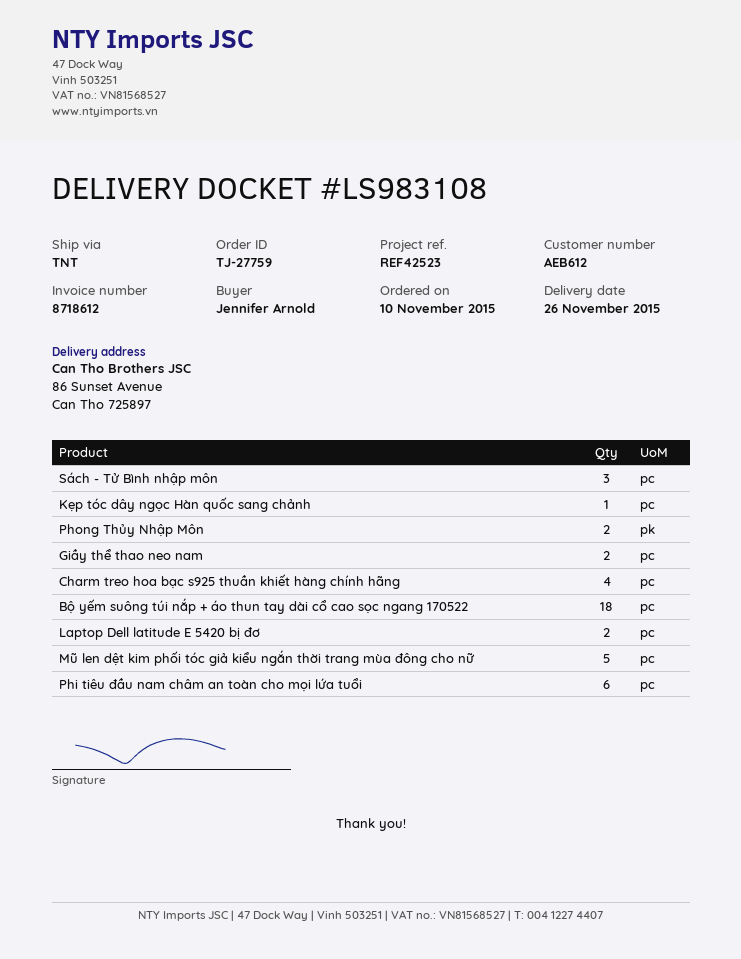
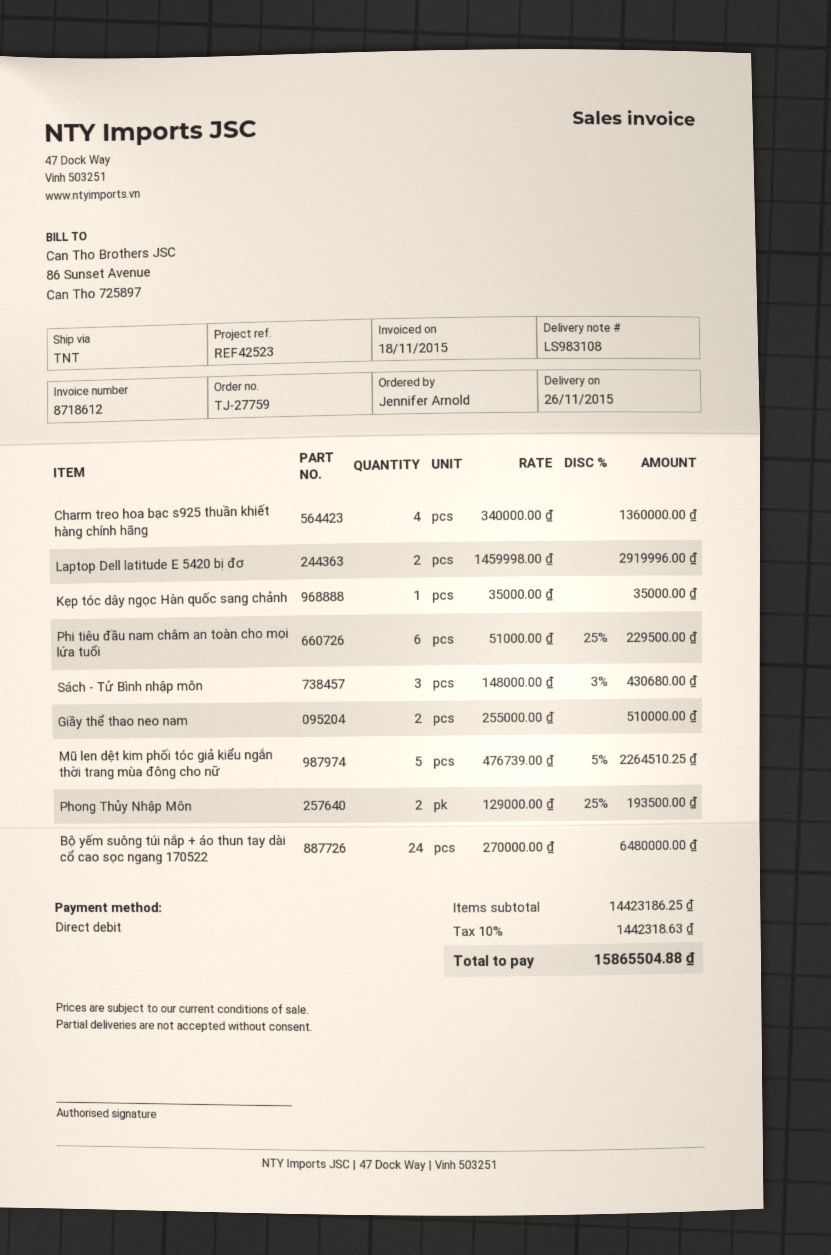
Bộ yếm suông túi nắp + áo thun tay dài cổ cao sọc ngang 170522: 18 -> 24

